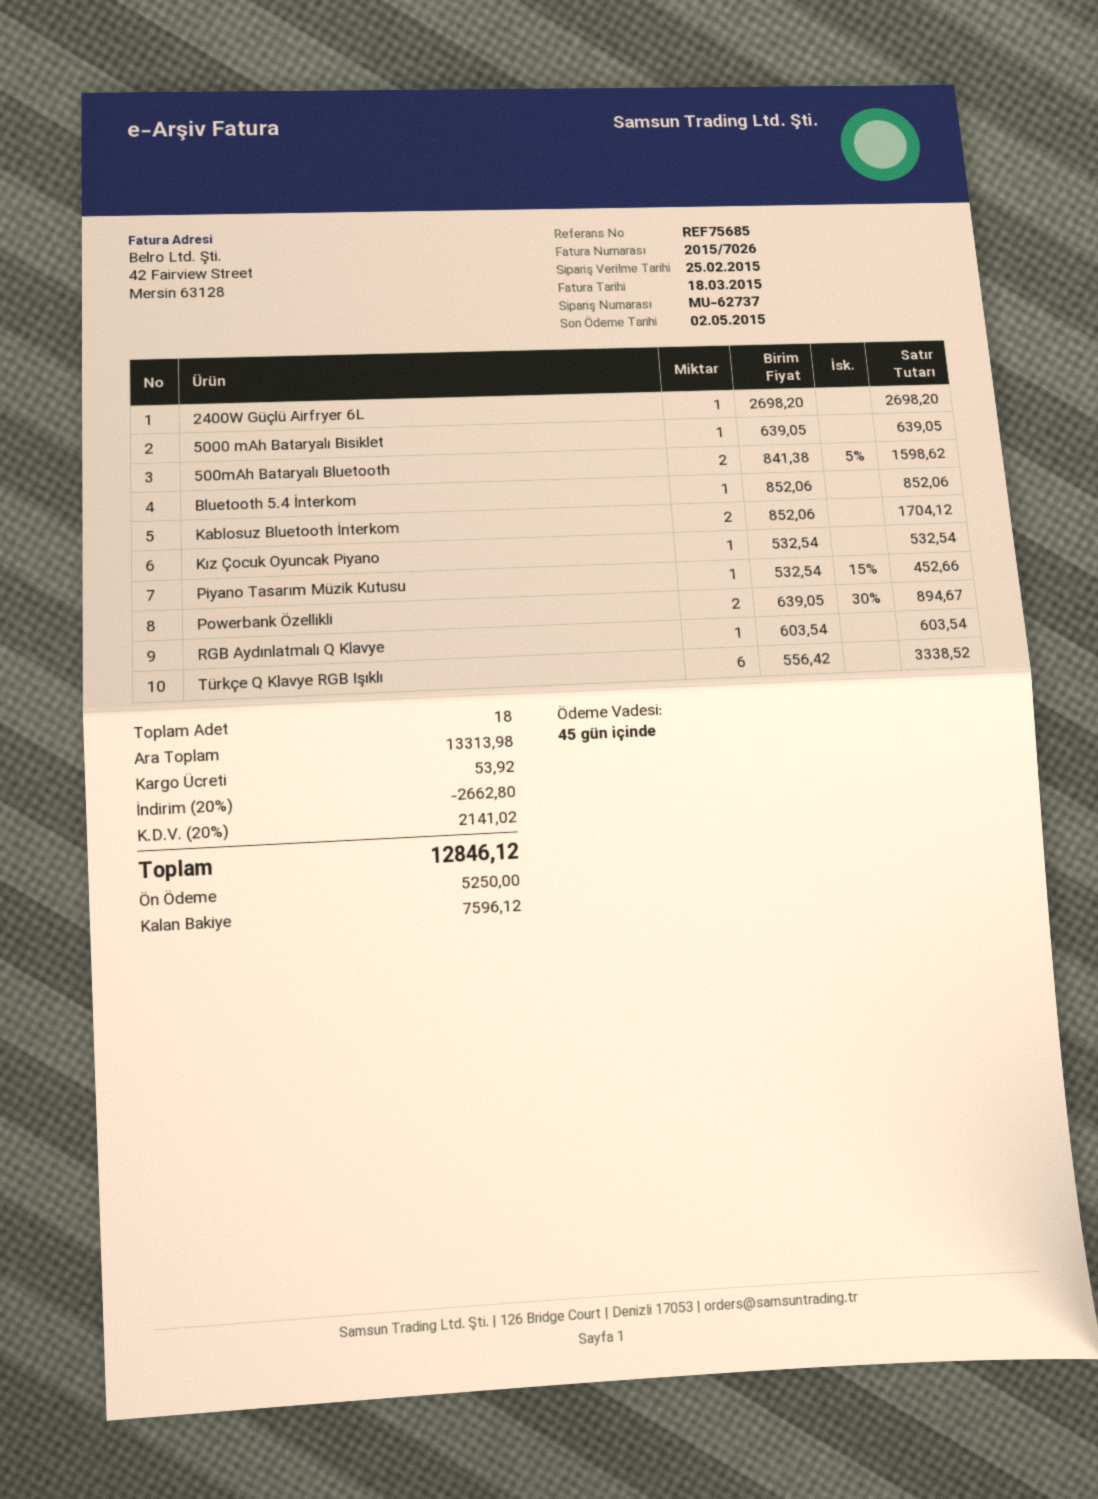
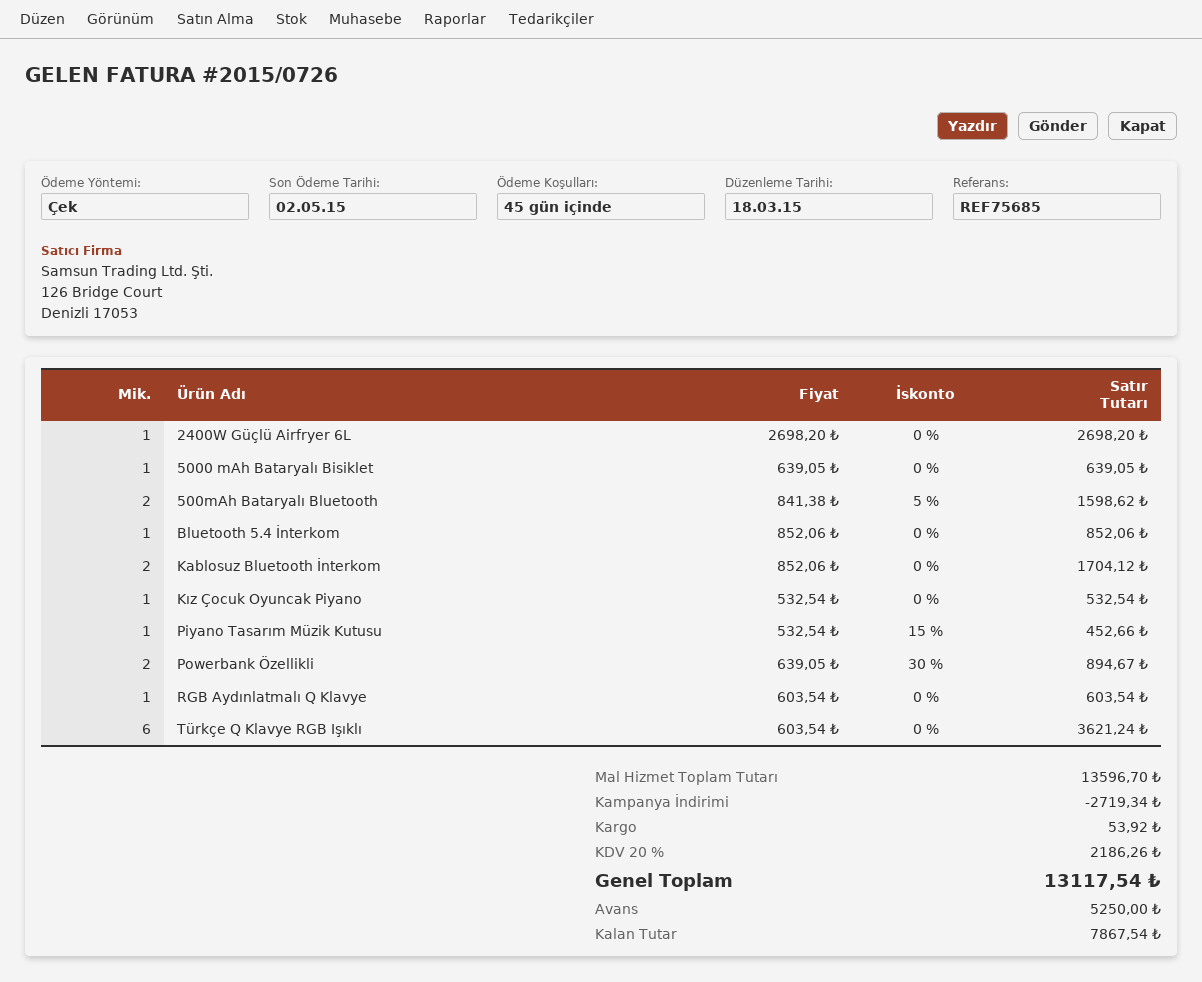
invoice number: 2015/7026 -> 2015/0726
Türkçe Q Klavye RGB Işıklı: 6 x 556.42 = 3338.52 -> 6 x 603.54 = 3621.24
subtotal: 13313.98 -> 13596.70
discount: 2662.80 -> 2719.34
tax: 20% = 2141.02 -> 20% = 2186.26
total: 12846.12 -> 13117.54
balance: 7596.12 -> 7867.54

